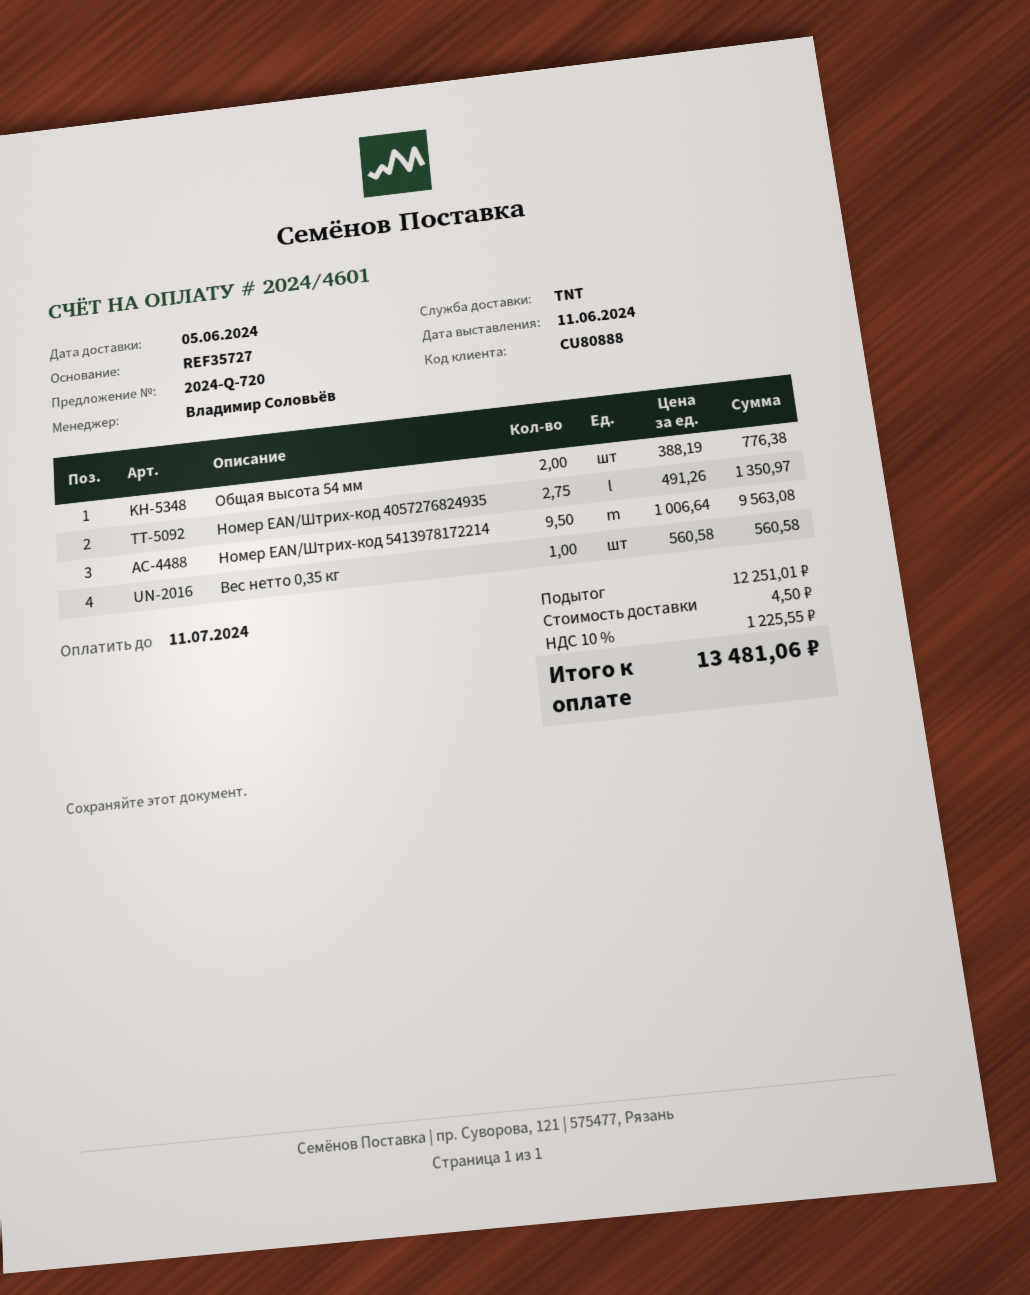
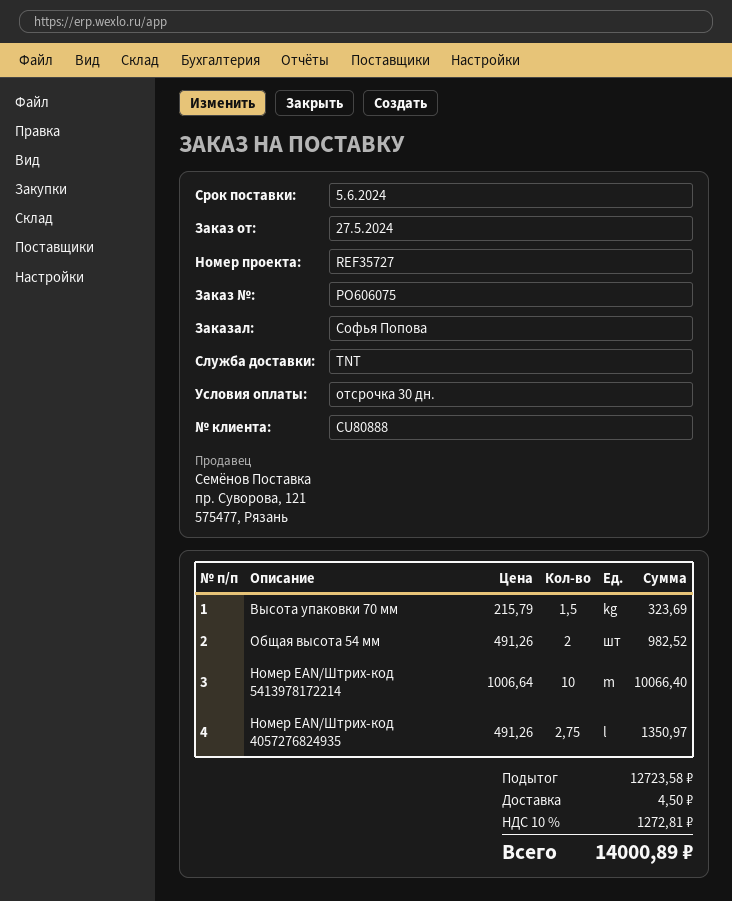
Общая высота 54 мм: 2 x 388.19 = 776.38 -> 2 x 491.26 = 982.52
Номер EAN/Штрих-код 5413978172214: 9.5 x 1006.64 = 9563.08 -> 10 x 1006.64 = 10066.40
Вес нетто 0,35 кг: 1 x 560.58 = 560.58 -> none
Высота упаковки 70 мм: none -> 1.5 x 215.79 = 323.69
subtotal: 12251.01 -> 12723.58
tax: 10% = 1225.55 -> 10% = 1272.81
total: 13481.06 -> 14000.89

